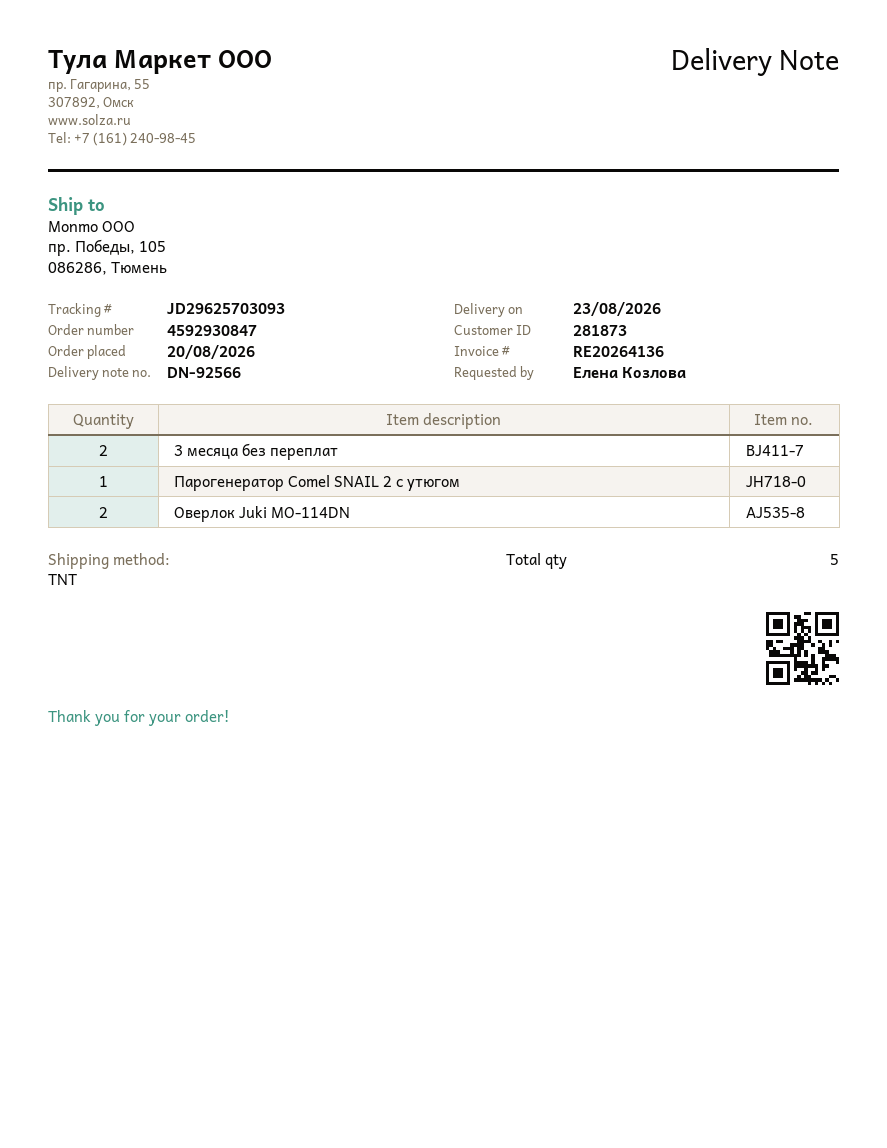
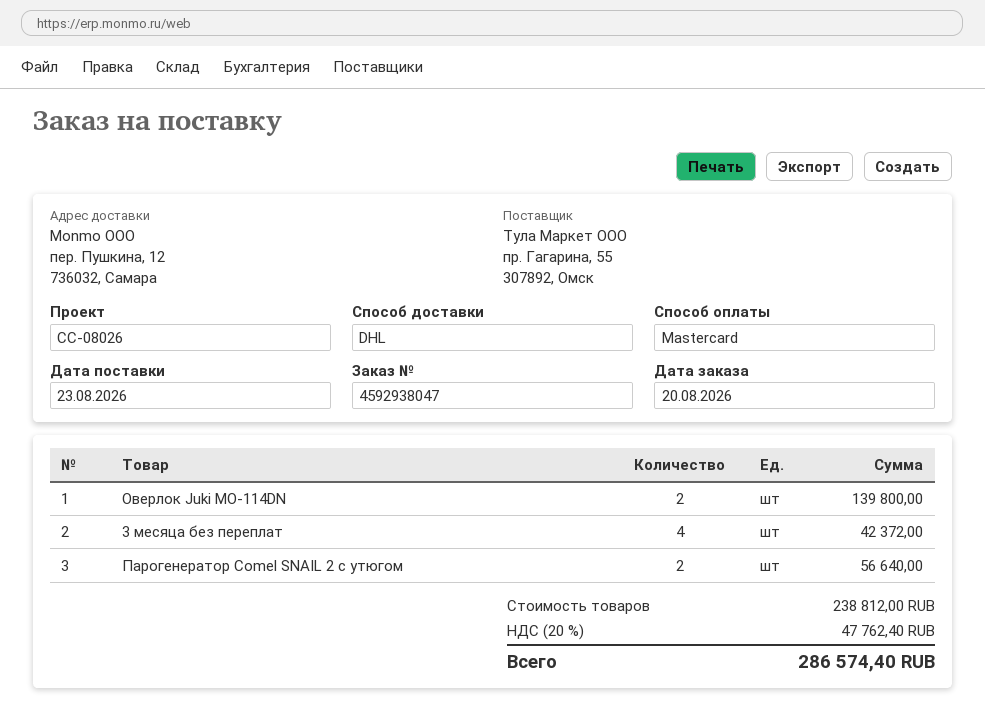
order number: 4592930847 -> 4592938047
shipping method: TNT -> DHL
ship to: пр. Победы, 105, 086286, Тюмень -> пер. Пушкина, 12, 736032, Самара
3 месяца без переплат: 2 -> 4
Парогенератор Comel SNAIL 2 с утюгом: 1 -> 2

